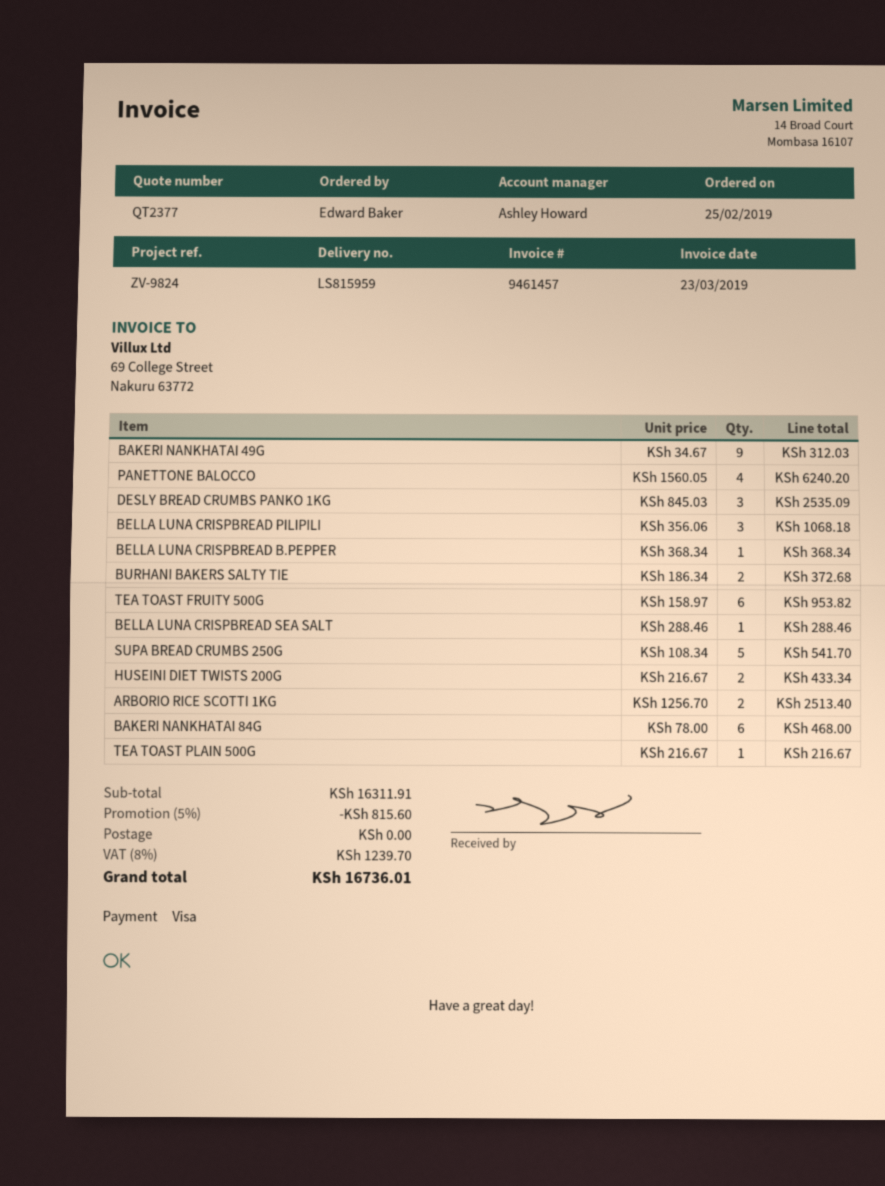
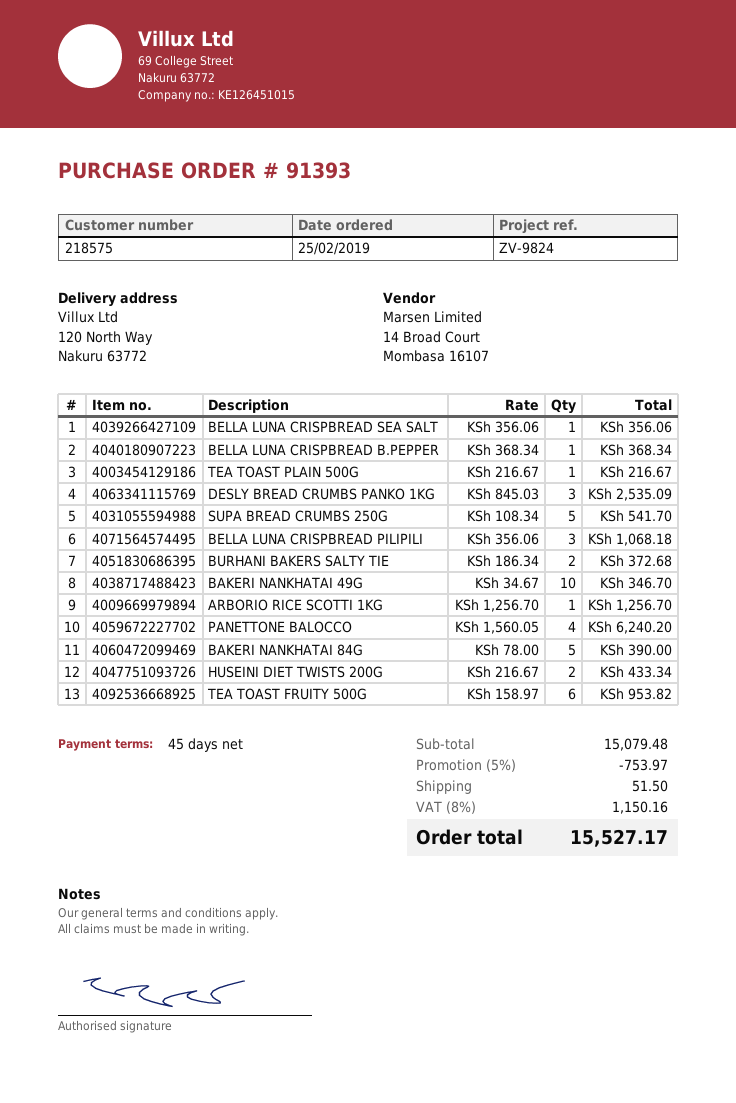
BAKERI NANKHATAI 49G: 9 x 34.67 = 312.03 -> 10 x 34.67 = 346.70
BELLA LUNA CRISPBREAD SEA SALT: 1 x 288.46 = 288.46 -> 1 x 356.06 = 356.06
ARBORIO RICE SCOTTI 1KG: 2 x 1256.70 = 2513.40 -> 1 x 1256.70 = 1256.70
BAKERI NANKHATAI 84G: 6 x 78.00 = 468.00 -> 5 x 78.00 = 390.00
subtotal: 16311.91 -> 15079.48
discount: 5% = 815.60 -> 5% = 753.97
shipping: 0.00 -> 51.50
tax: 8% = 1239.70 -> 8% = 1150.16
total: 16736.01 -> 15527.17

